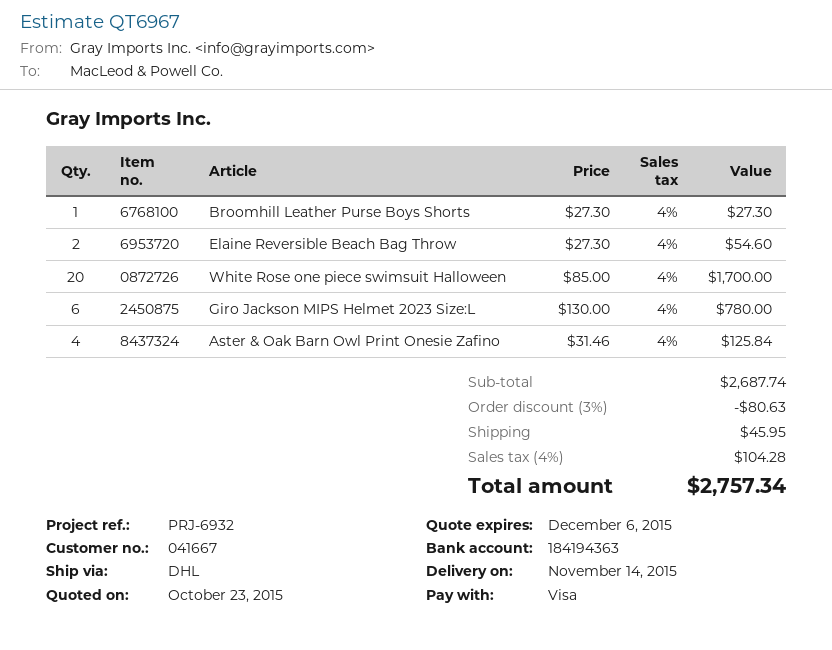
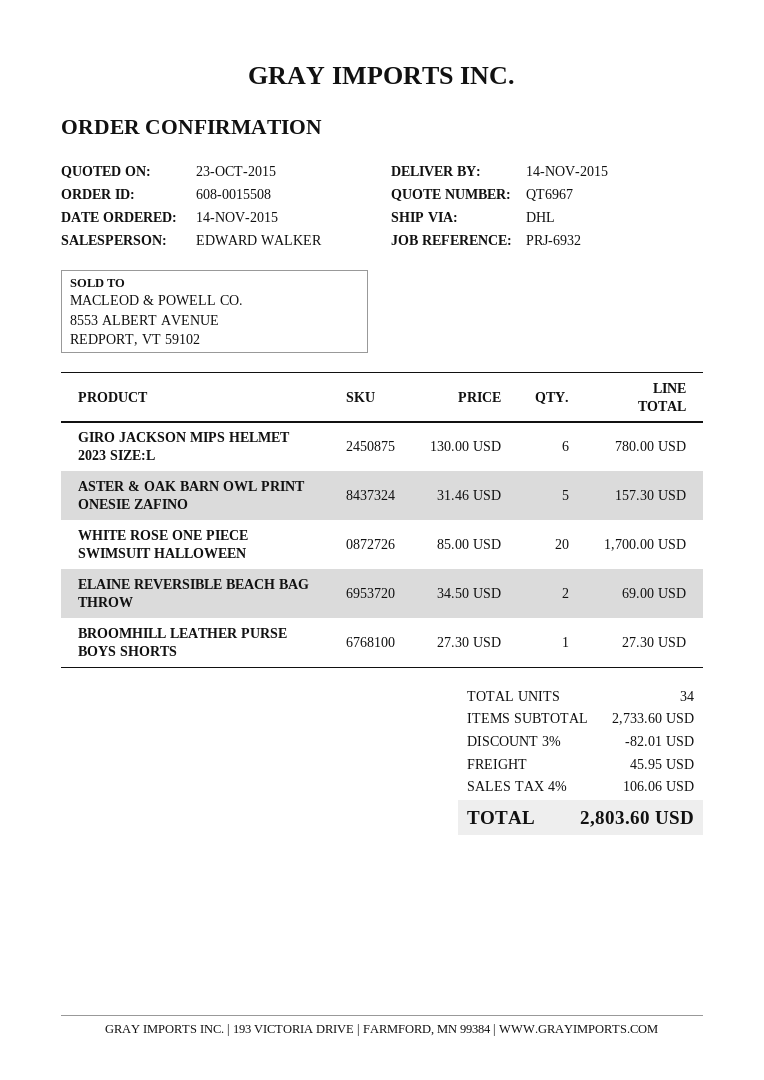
Elaine Reversible Beach Bag Throw: 2 x 27.30 = 54.60 -> 2 x 34.50 = 69.00
Aster & Oak Barn Owl Print Onesie Zafino: 4 x 31.46 = 125.84 -> 5 x 31.46 = 157.30
subtotal: 2687.74 -> 2733.60
discount: 3% = 80.63 -> 3% = 82.01
tax: 4% = 104.28 -> 4% = 106.06
total: 2757.34 -> 2803.60

